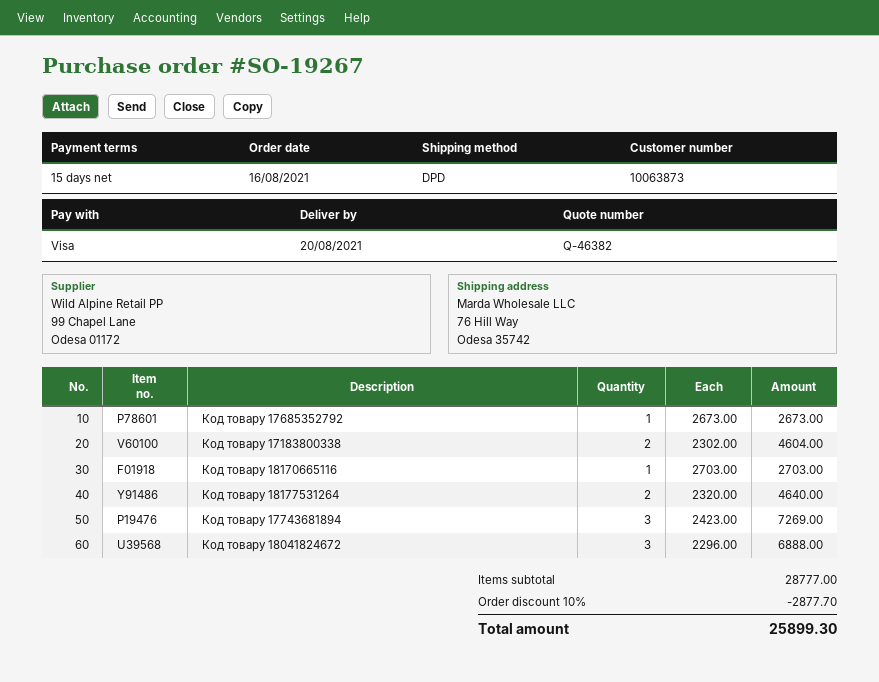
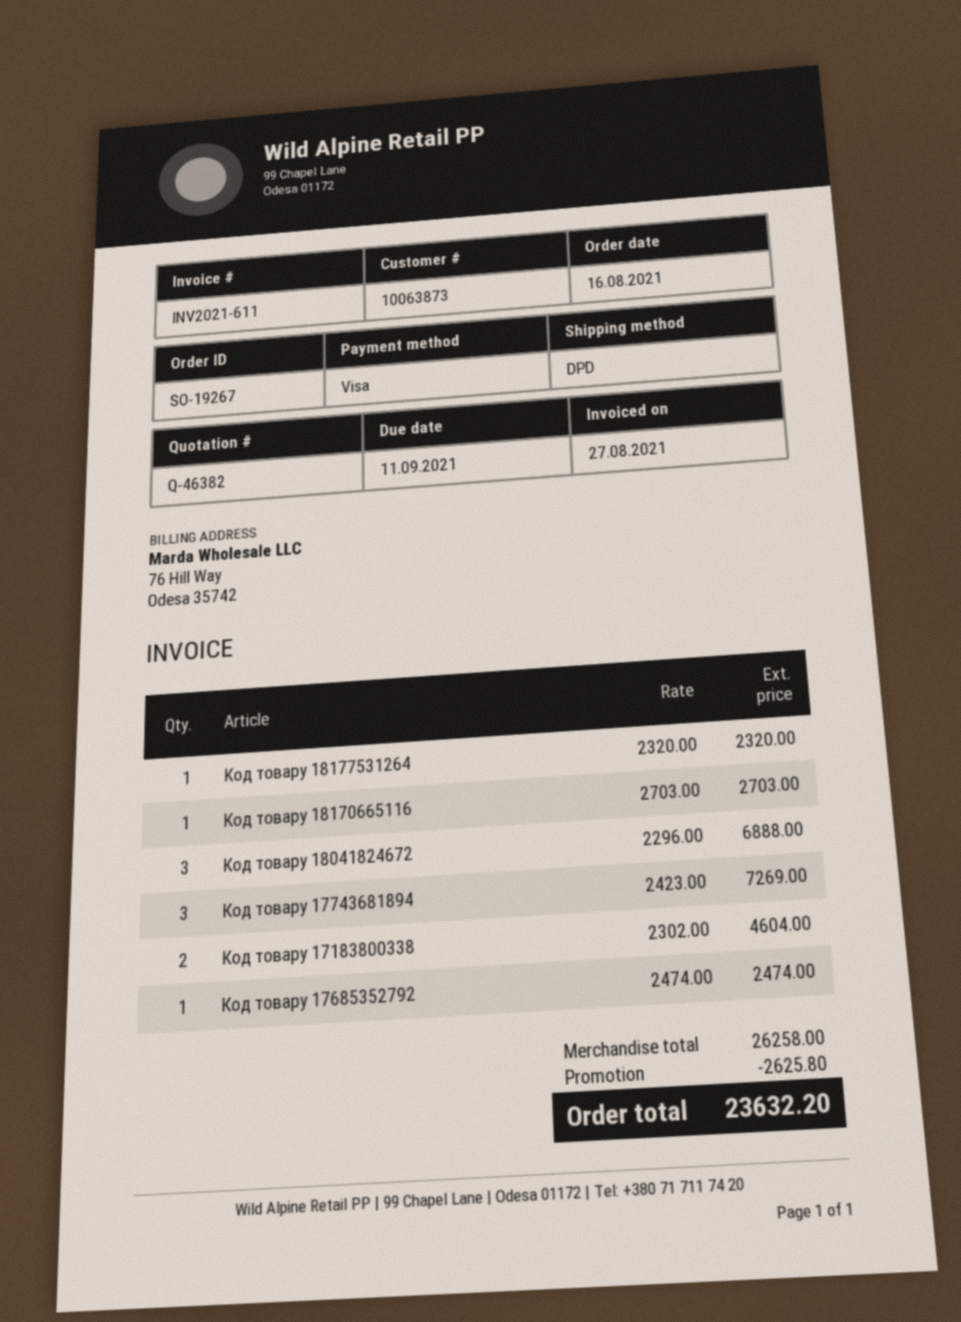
Код товару 17685352792: 1 x 2673.00 = 2673.00 -> 1 x 2474.00 = 2474.00
Код товару 18177531264: 2 x 2320.00 = 4640.00 -> 1 x 2320.00 = 2320.00
subtotal: 28777.00 -> 26258.00
discount: 2877.70 -> 2625.80
total: 25899.30 -> 23632.20

